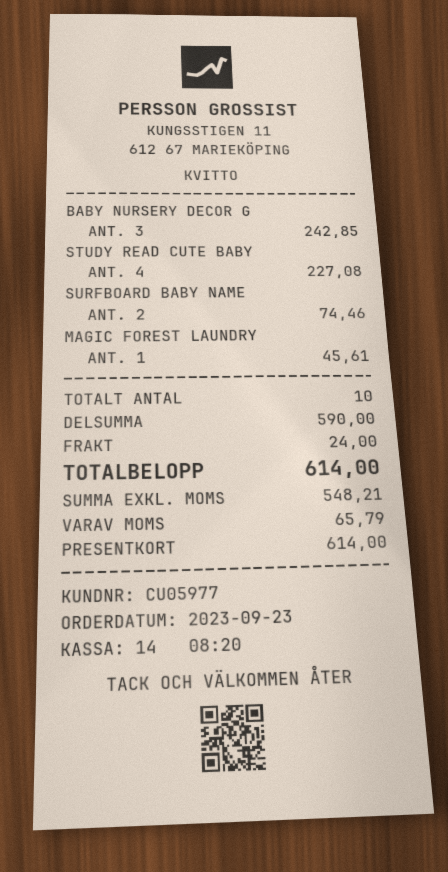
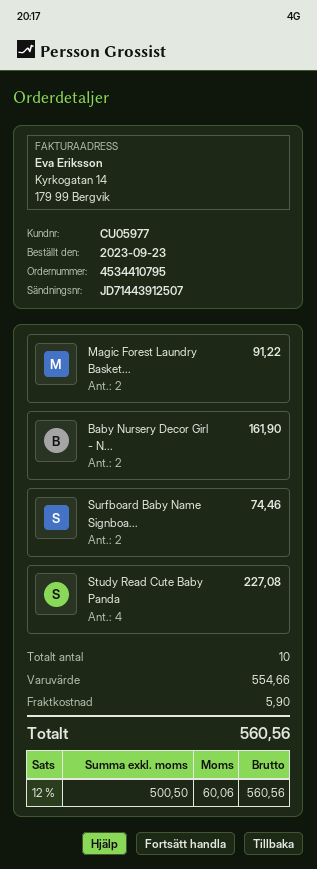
BABY NURSERY DECOR G: 3 for 242.85 -> 2 for 161.90
MAGIC FOREST LAUNDRY: 1 for 45.61 -> 2 for 91.22
subtotal: 590.00 -> 554.66
shipping: 24.00 -> 5.90
net: 548.21 -> 500.50
tax: 65.79 -> 60.06
total: 614.00 -> 560.56

